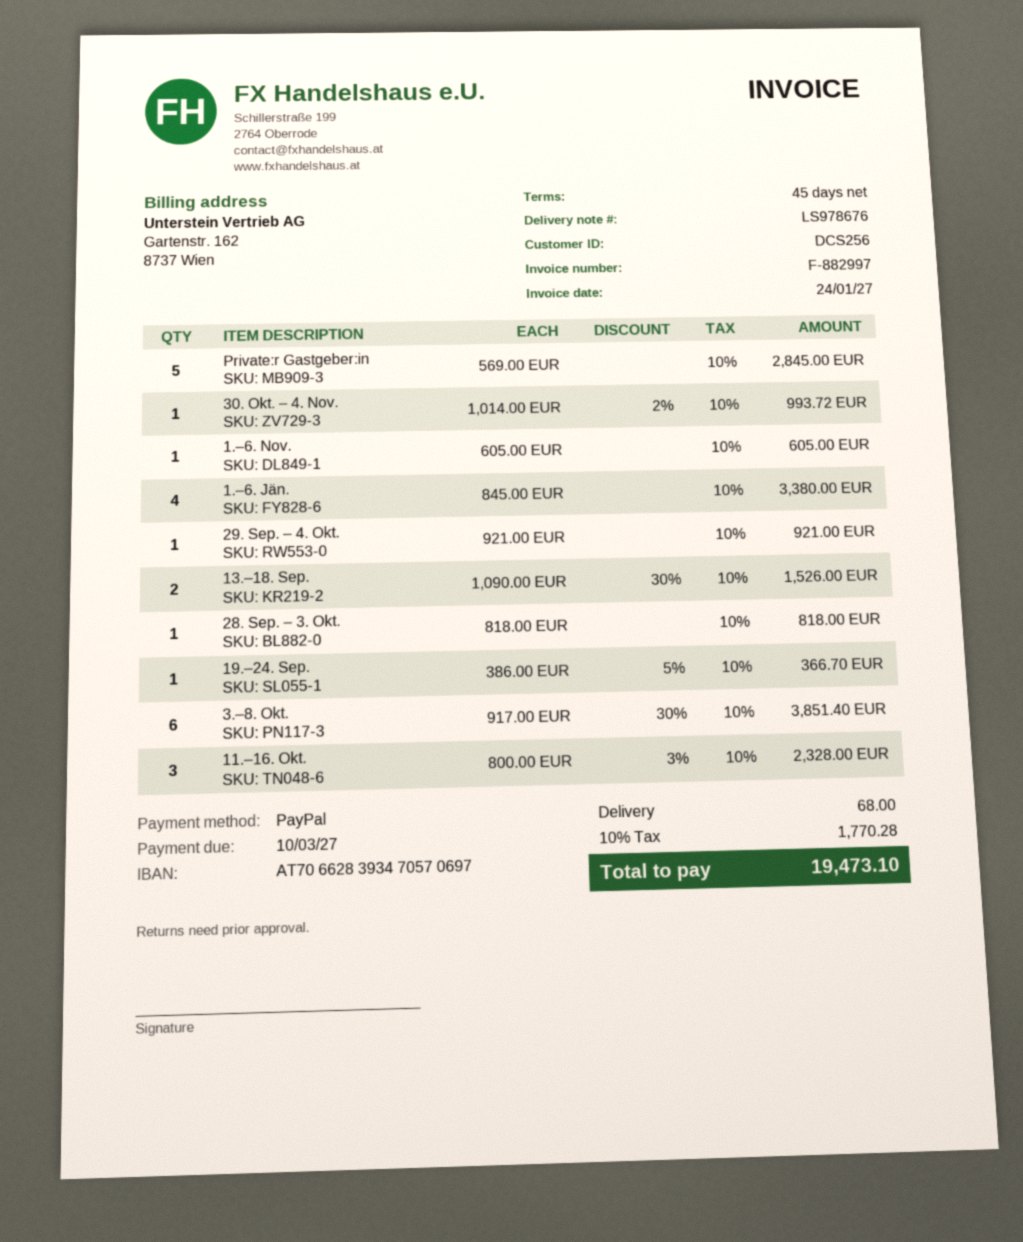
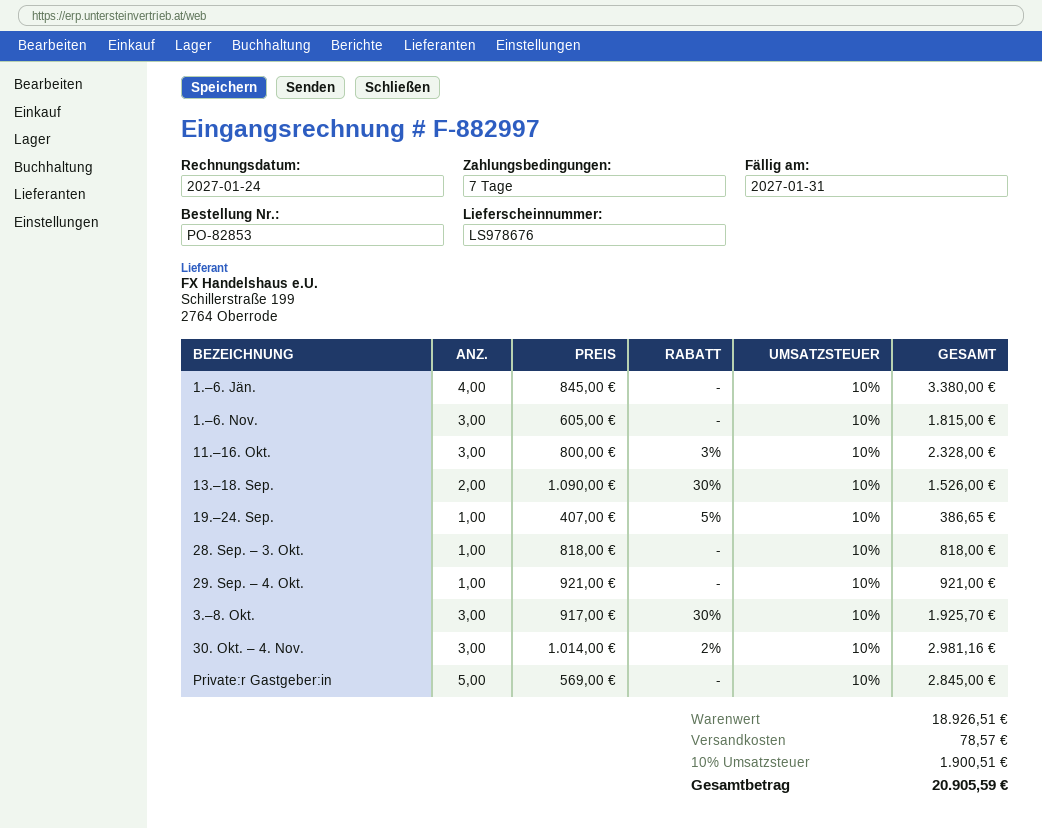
payment terms: 45 days -> 7 days
due date: 2027-03-10 -> 2027-01-31
30. Okt. – 4. Nov.: 1 x 1014.00 - 2% = 993.72 -> 3 x 1014.00 - 2% = 2981.16
1.–6. Nov.: 1 x 605.00 = 605.00 -> 3 x 605.00 = 1815.00
19.–24. Sep.: 1 x 386.00 - 5% = 366.70 -> 1 x 407.00 - 5% = 386.65
3.–8. Okt.: 6 x 917.00 - 30% = 3851.40 -> 3 x 917.00 - 30% = 1925.70
shipping: 68.00 -> 78.57
tax: 10% = 1770.28 -> 10% = 1900.51
total: 19473.10 -> 20905.59

